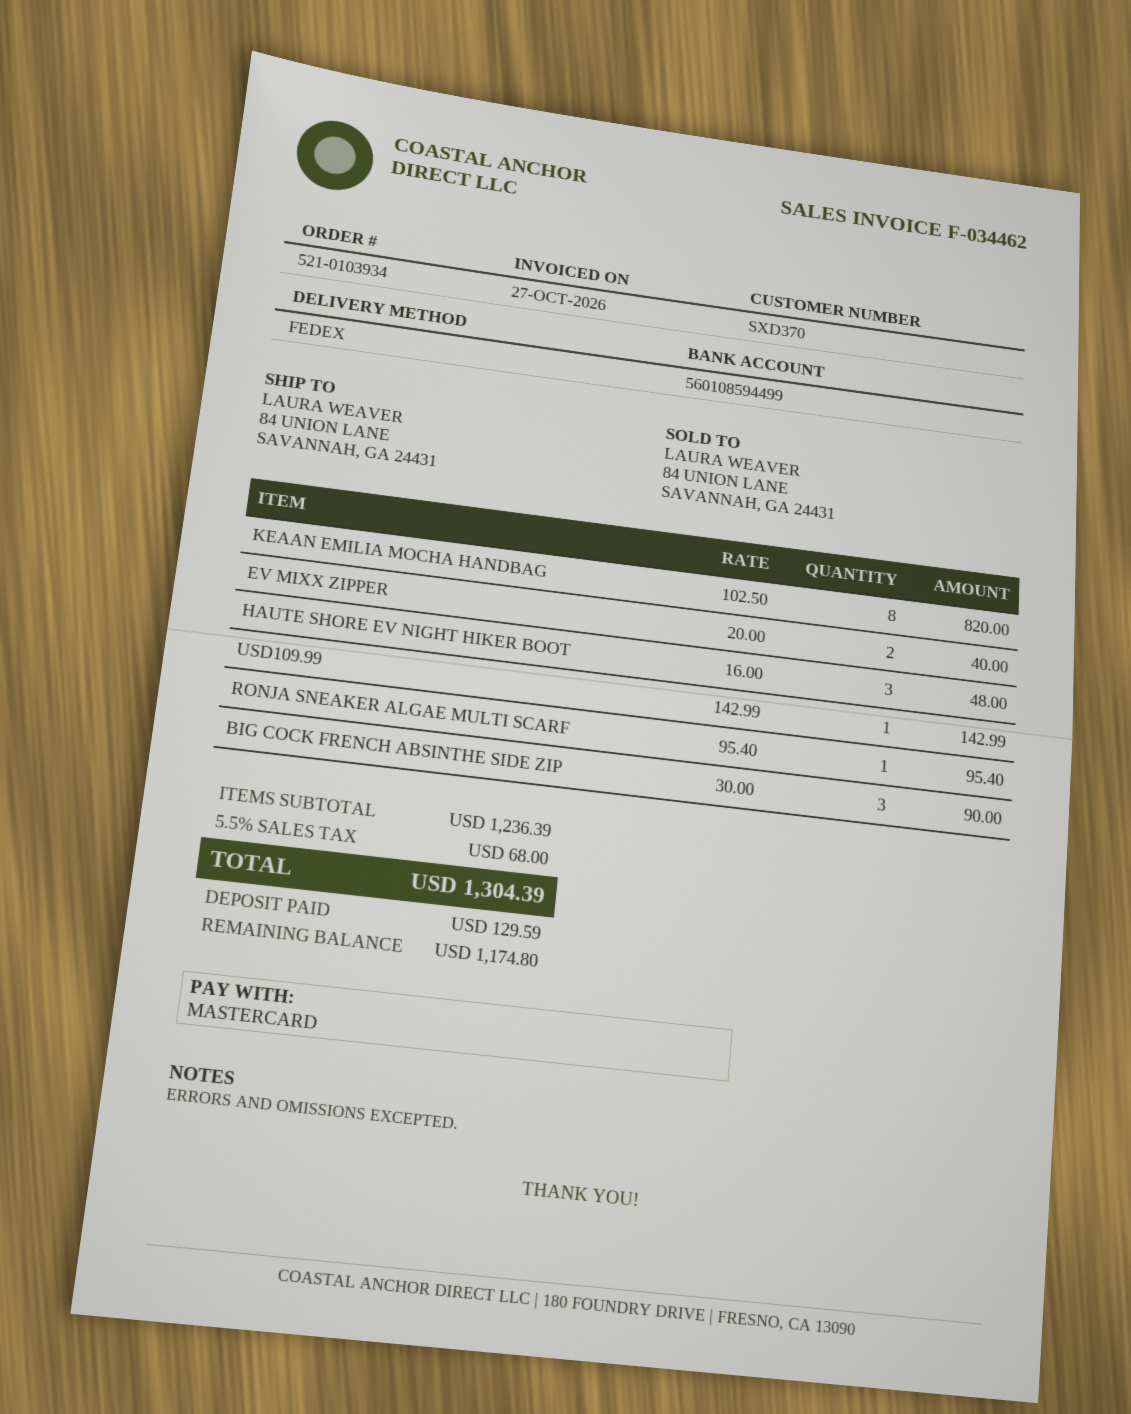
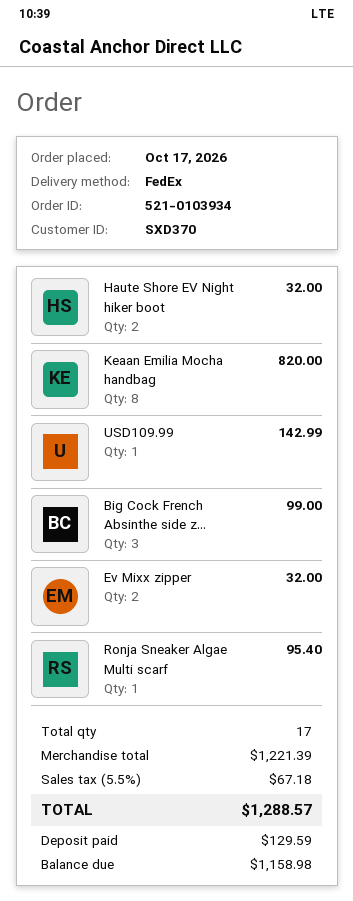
EV MIXX ZIPPER: 2 for 40.00 -> 2 for 32.00
HAUTE SHORE EV NIGHT HIKER BOOT: 3 for 48.00 -> 2 for 32.00
BIG COCK FRENCH ABSINTHE SIDE ZIP: 3 for 90.00 -> 3 for 99.00
subtotal: 1236.39 -> 1221.39
tax: 5.5% = 68.00 -> 5.5% = 67.18
total: 1304.39 -> 1288.57
balance: 1174.80 -> 1158.98

